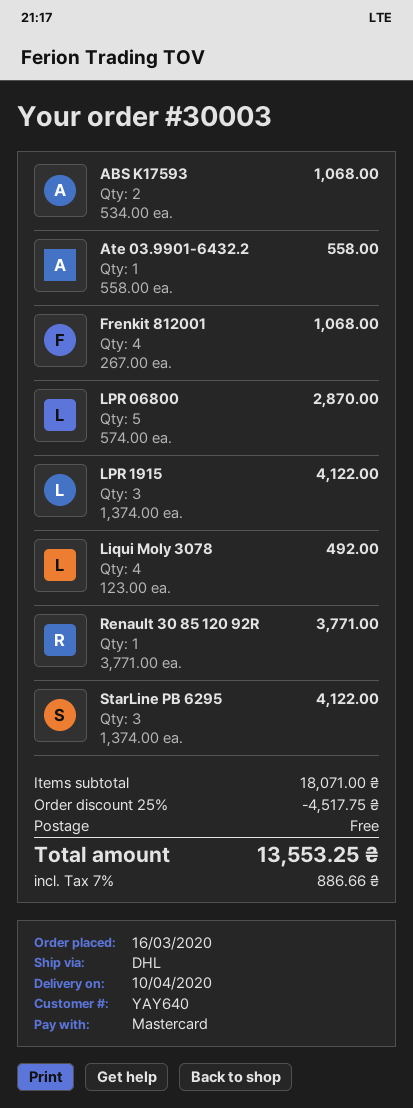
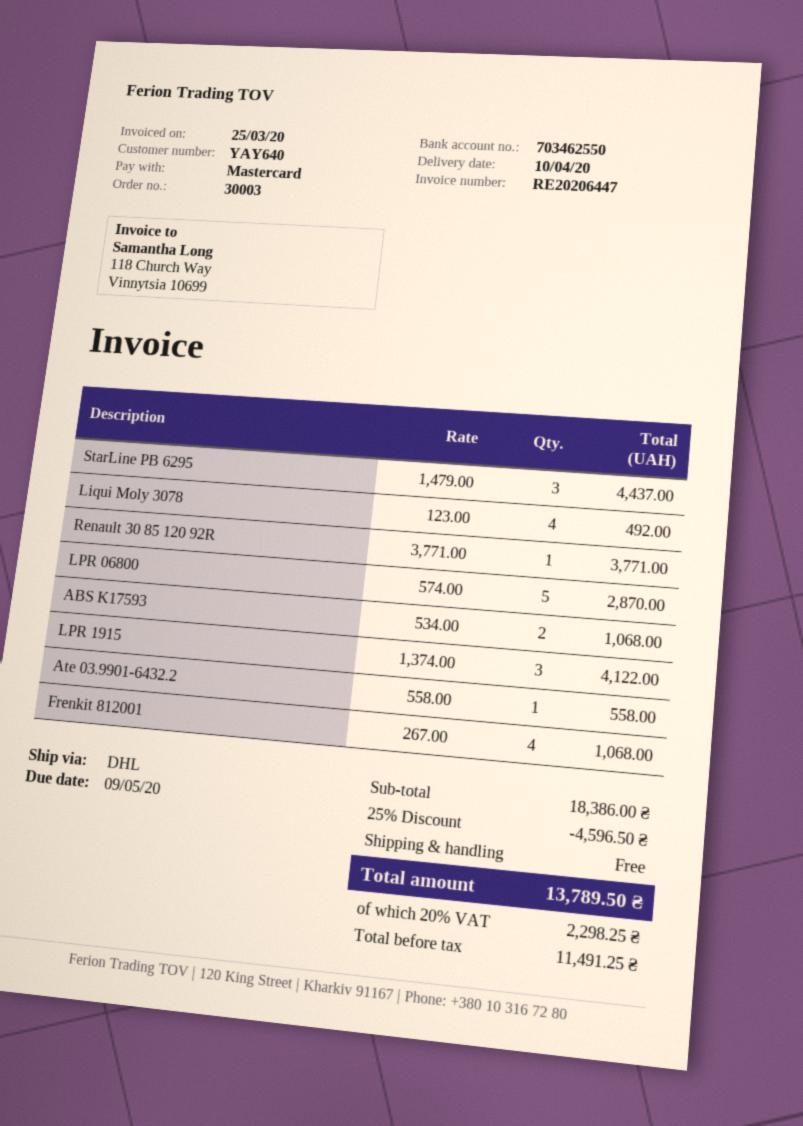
StarLine PB 6295: 3 x 1374.00 = 4122.00 -> 3 x 1479.00 = 4437.00
subtotal: 18071.00 -> 18386.00
discount: 25% = 4517.75 -> 25% = 4596.50
tax: 7% = 886.66 -> 20% = 2298.25
total: 13553.25 -> 13789.50

